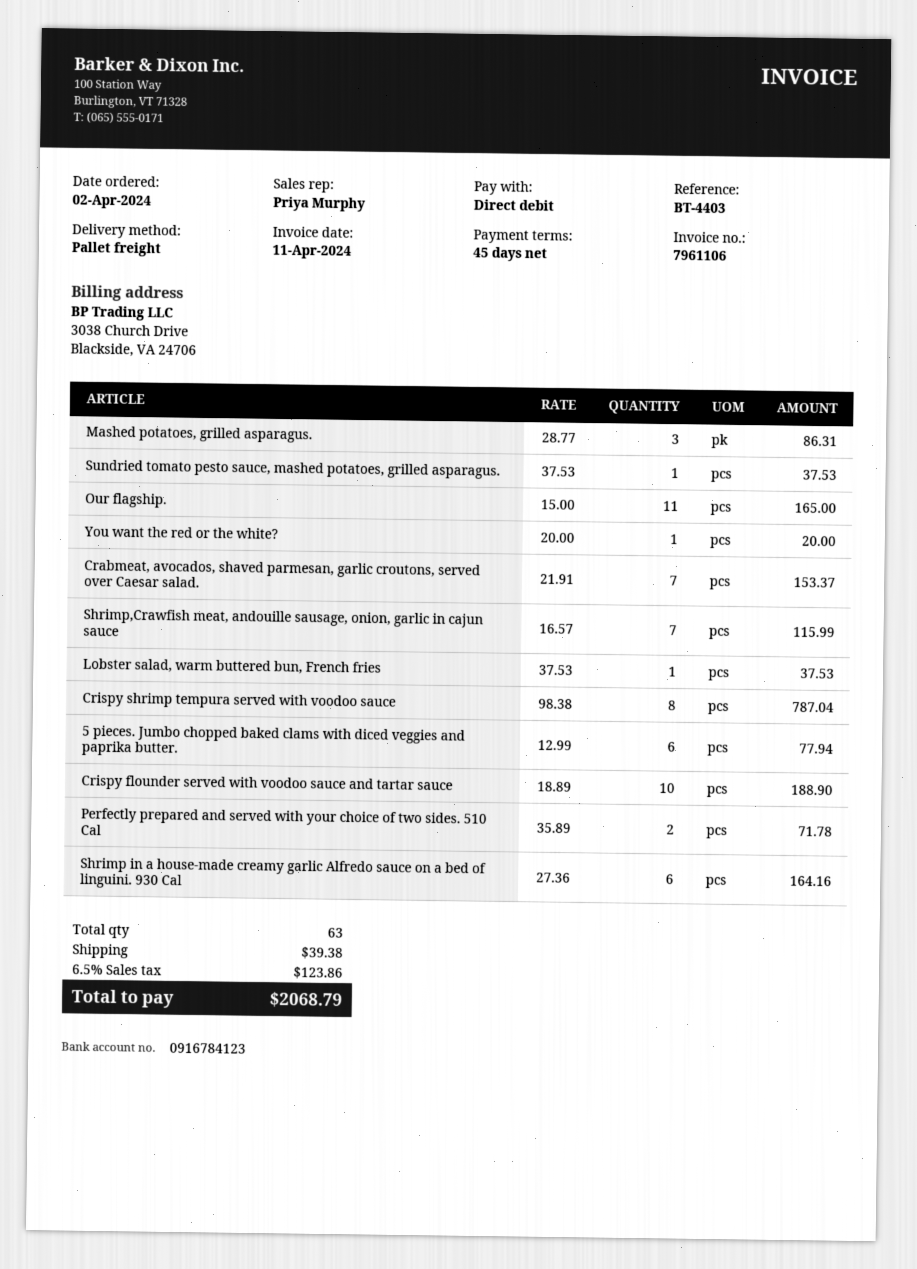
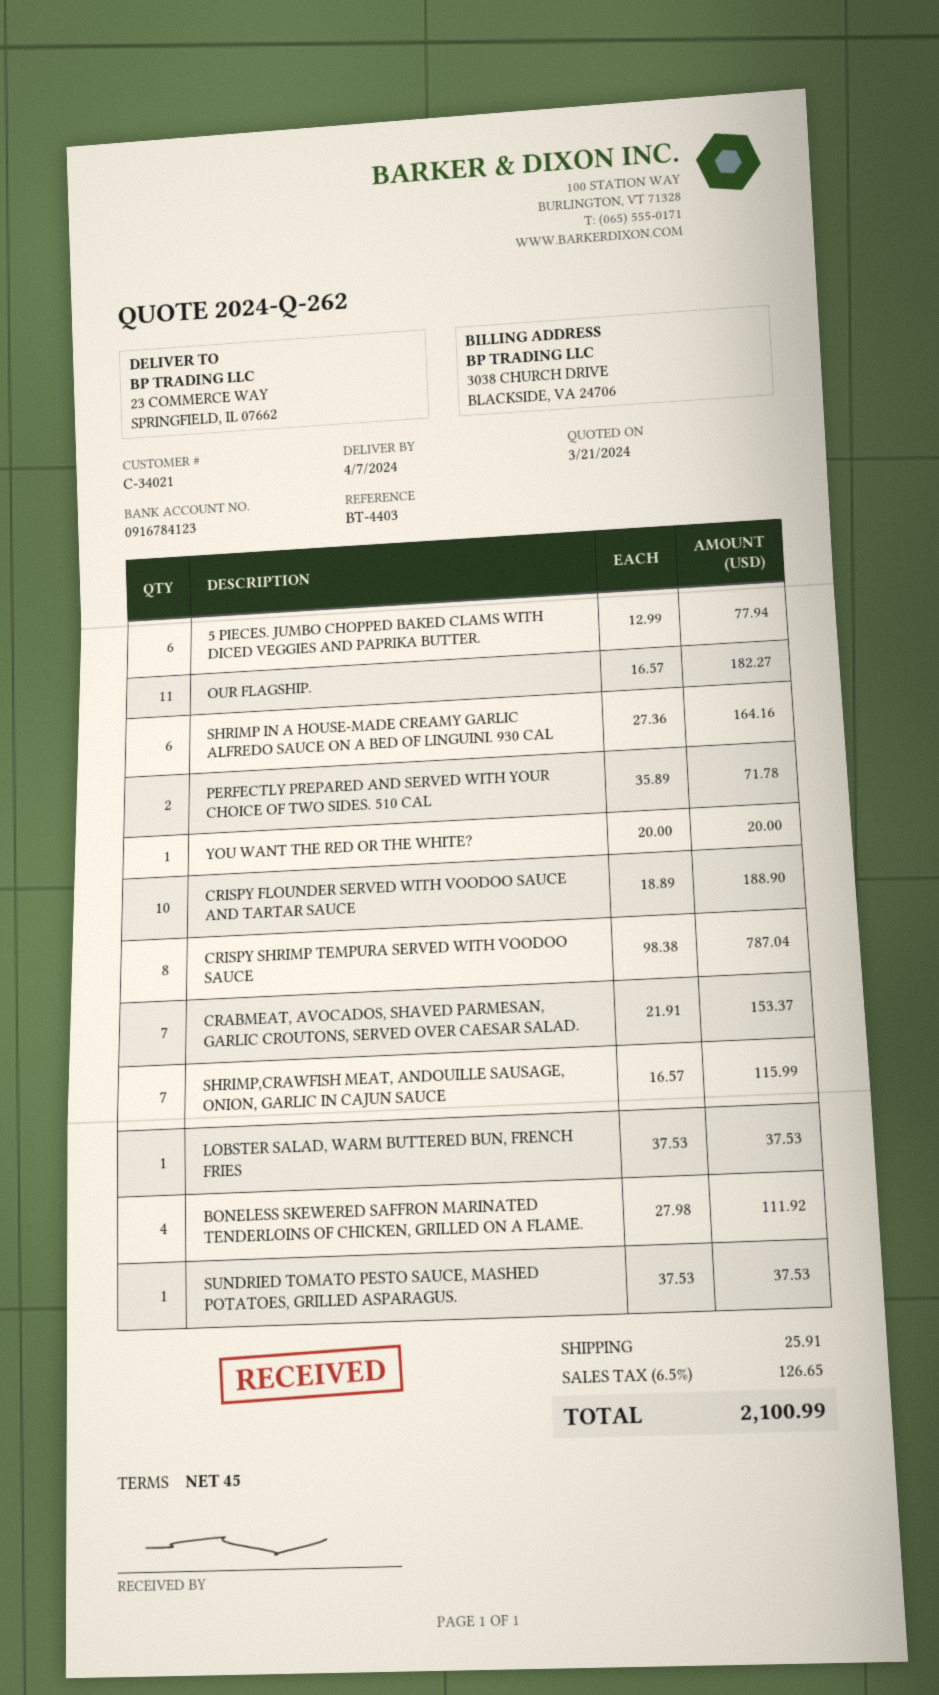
Mashed potatoes, grilled asparagus.: 3 x 28.77 = 86.31 -> none
Our flagship.: 11 x 15.00 = 165.00 -> 11 x 16.57 = 182.27
BONELESS SKEWERED SAFFRON MARINATED TENDERLOINS OF CHICKEN, GRILLED ON A FLAME.: none -> 4 x 27.98 = 111.92
shipping: 39.38 -> 25.91
tax: 6.5% = 123.86 -> 6.5% = 126.65
total: 2068.79 -> 2100.99

